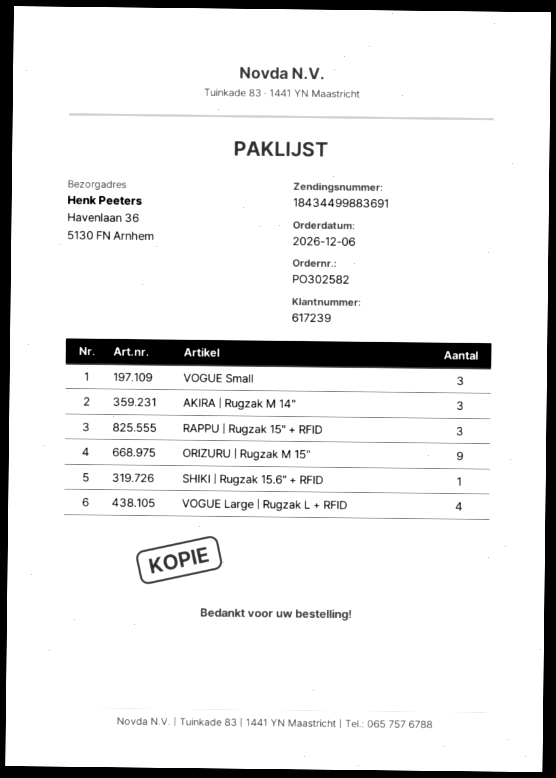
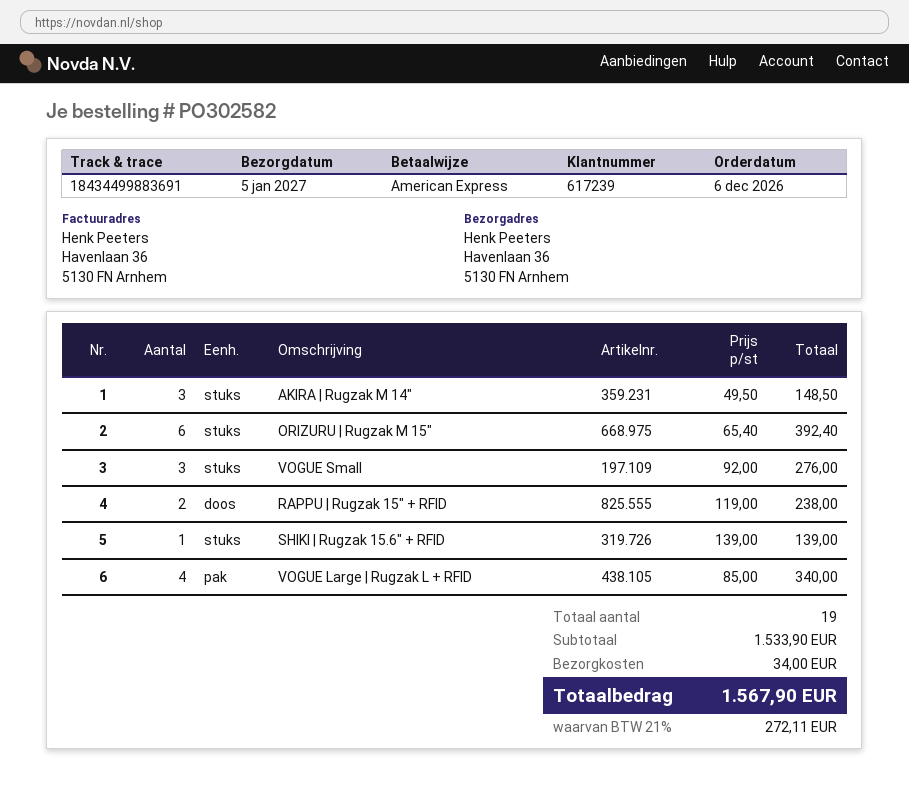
RAPPU | Rugzak 15" + RFID: 3 -> 2
ORIZURU | Rugzak M 15": 9 -> 6

